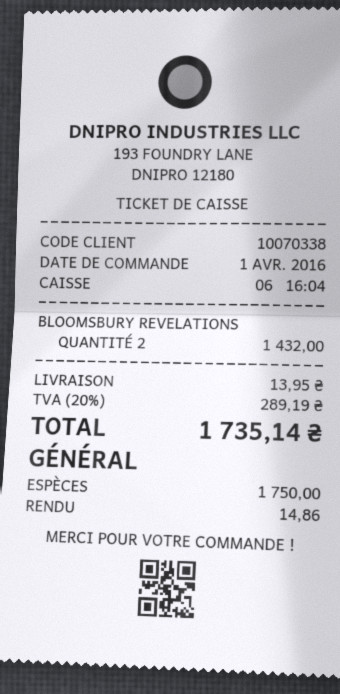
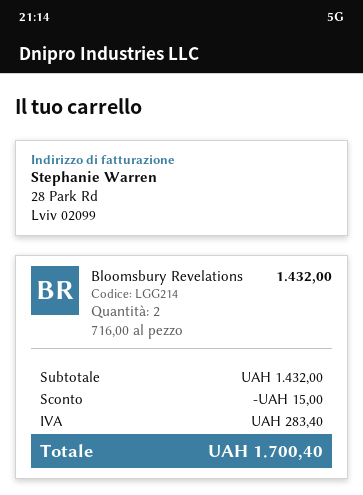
discount: none -> 15.00
shipping: 13.95 -> none
tax: 289.19 -> 283.40
total: 1735.14 -> 1700.40

